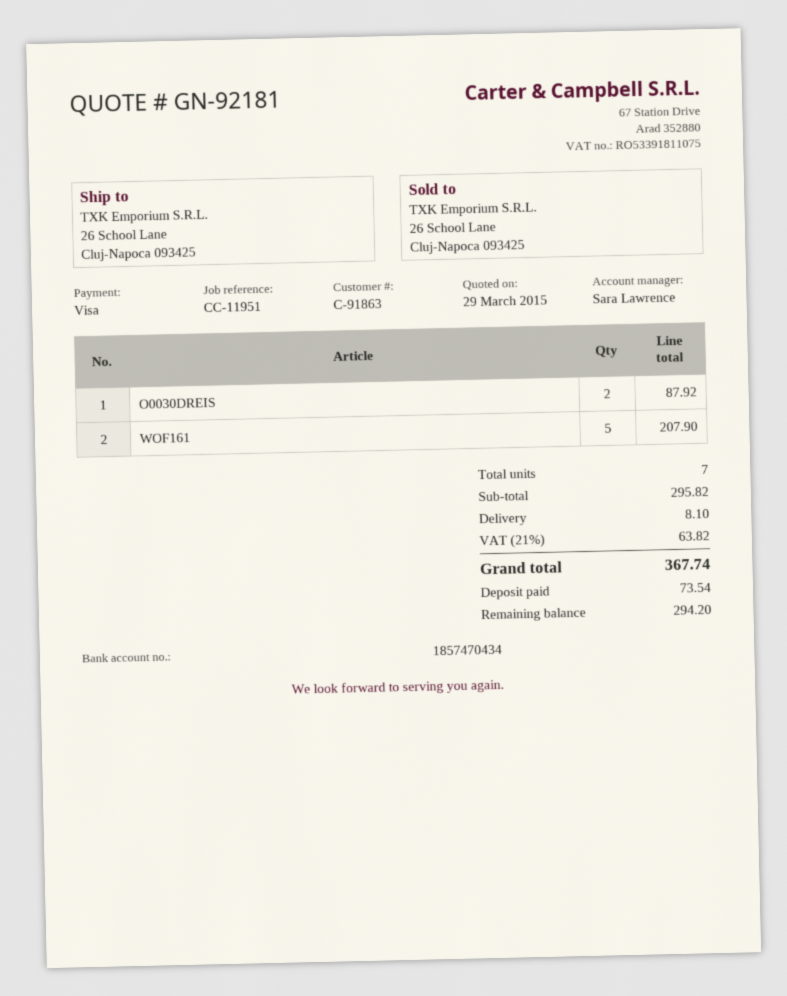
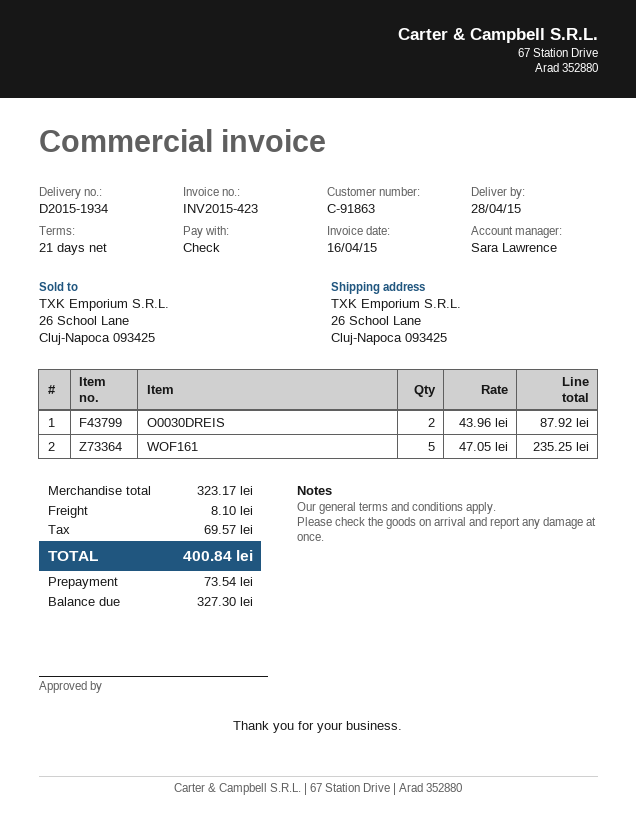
payment method: Visa -> cheque
WOF161: 5 for 207.90 -> 5 for 235.25
subtotal: 295.82 -> 323.17
tax: 63.82 -> 69.57
total: 367.74 -> 400.84
balance: 294.20 -> 327.30

